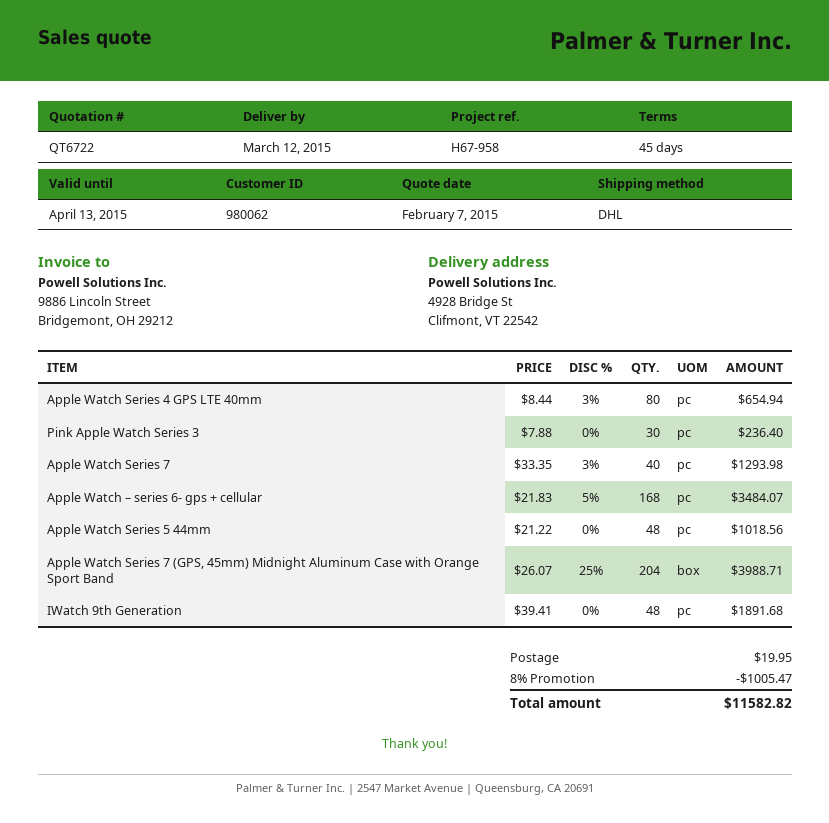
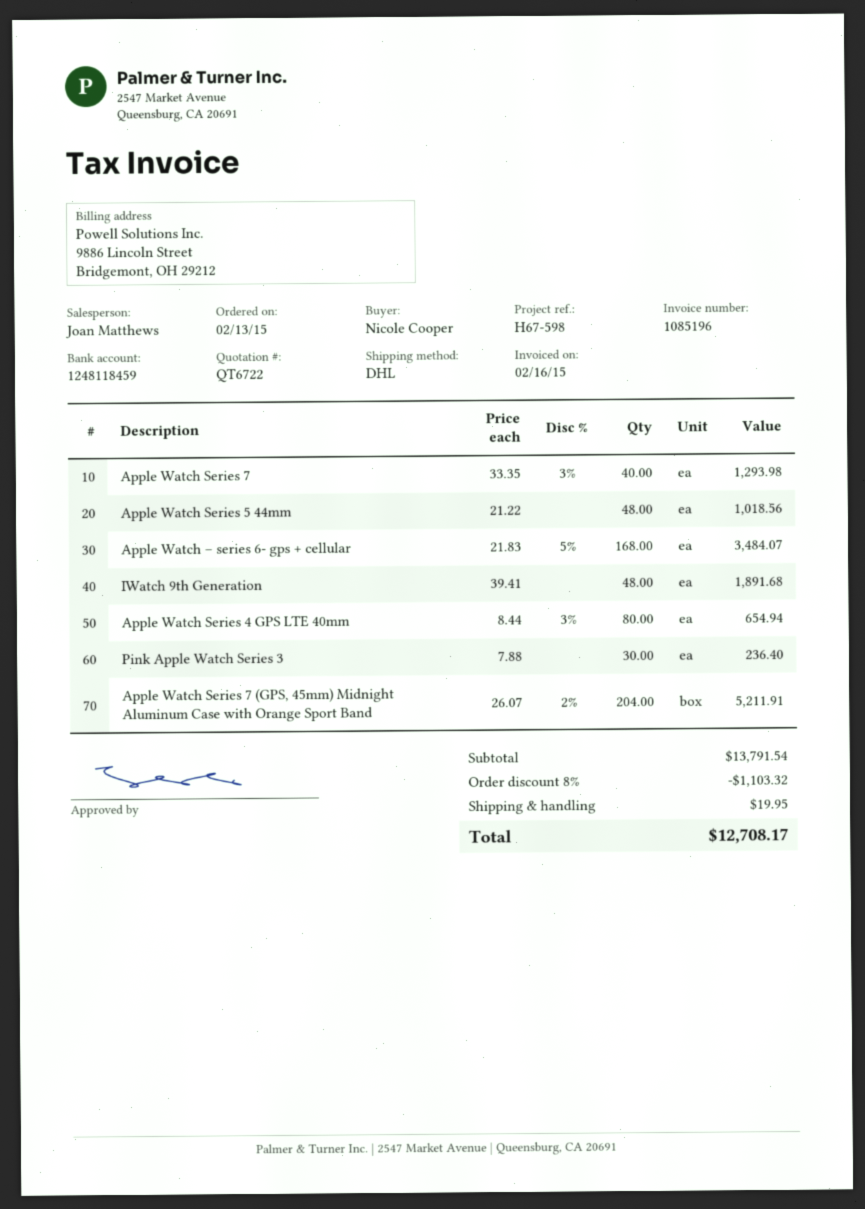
reference: H67-958 -> H67-598
Apple Watch Series 7 (GPS, 45mm) Midnight Aluminum Case with Orange Sport Band: 204 x 26.07 - 25% = 3988.71 -> 204 x 26.07 - 2% = 5211.91
discount: 8% = 1005.47 -> 8% = 1103.32
total: 11582.82 -> 12708.17

